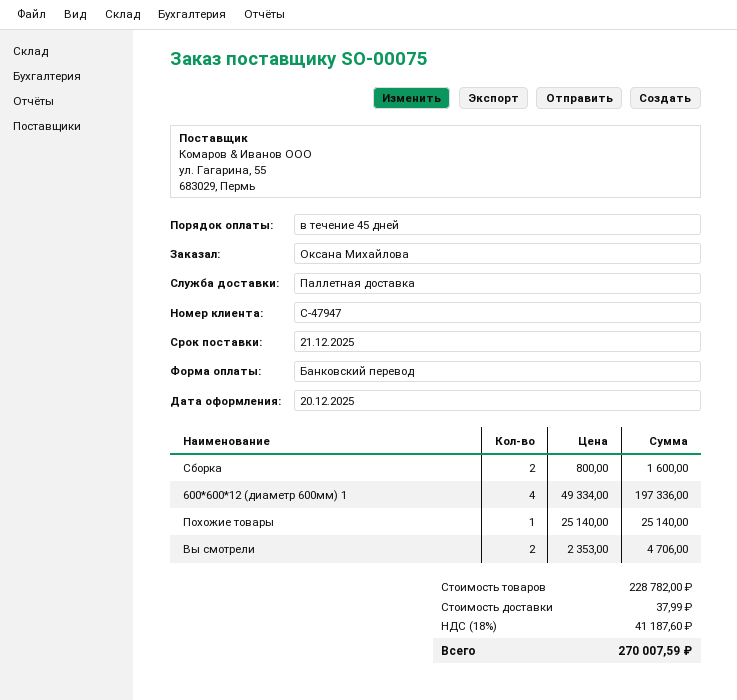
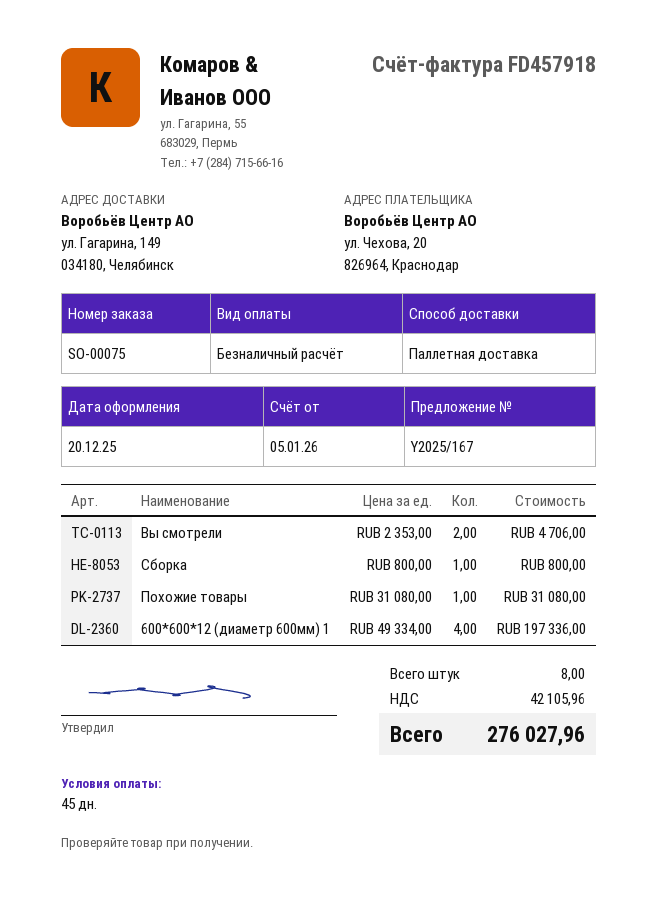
Сборка: 2 x 800.00 = 1600.00 -> 1 x 800.00 = 800.00
Похожие товары: 1 x 25140.00 = 25140.00 -> 1 x 31080.00 = 31080.00
shipping: 37.99 -> none
tax: 41187.60 -> 42105.96
total: 270007.59 -> 276027.96

